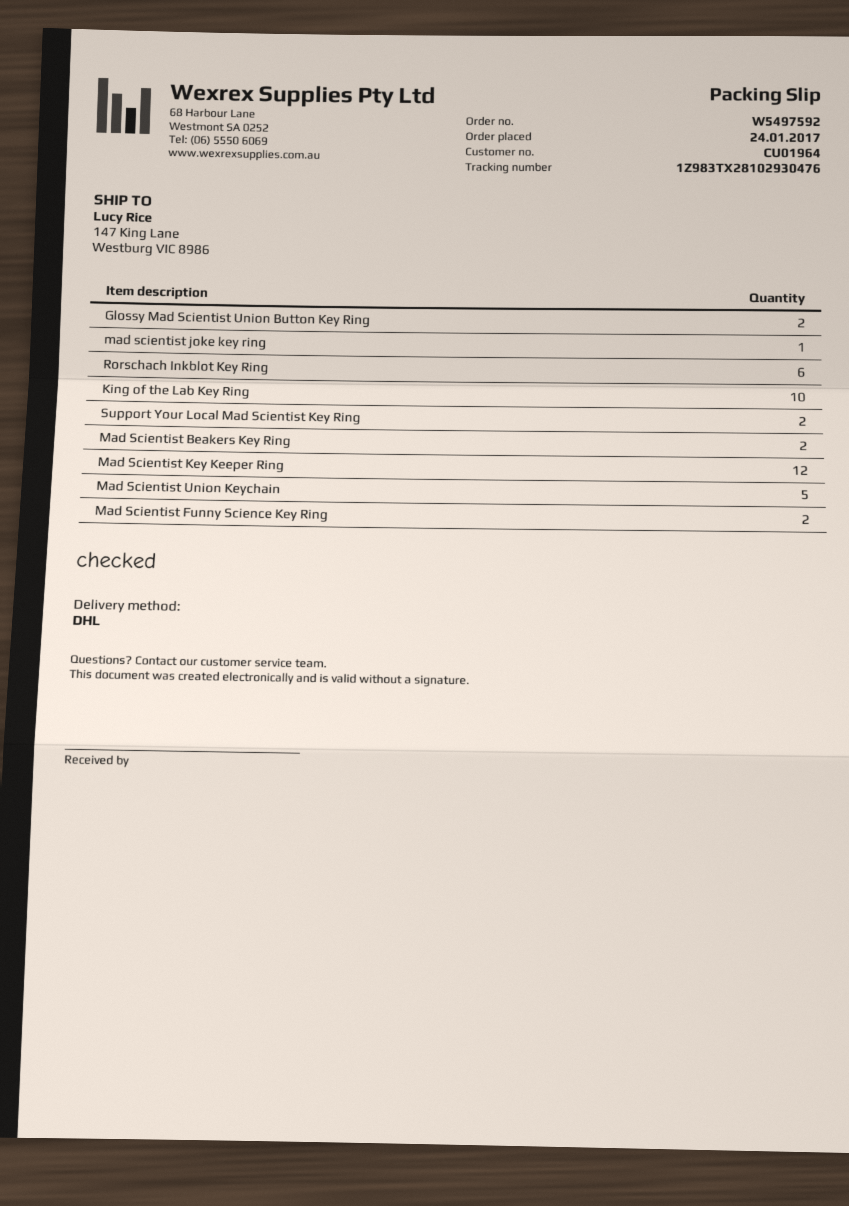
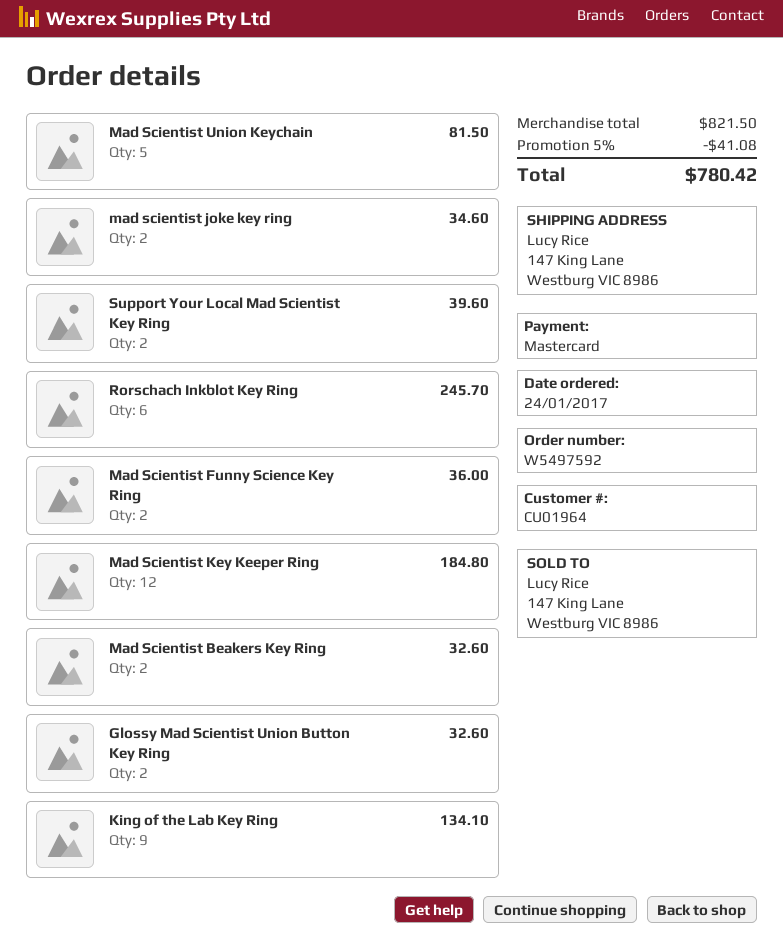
mad scientist joke key ring: 1 -> 2
King of the Lab Key Ring: 10 -> 9

